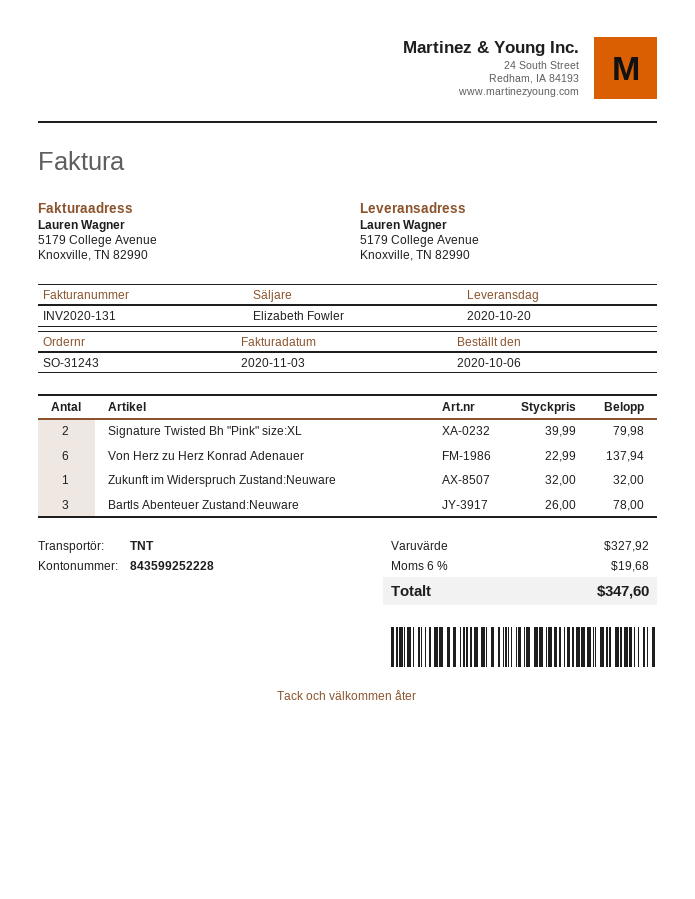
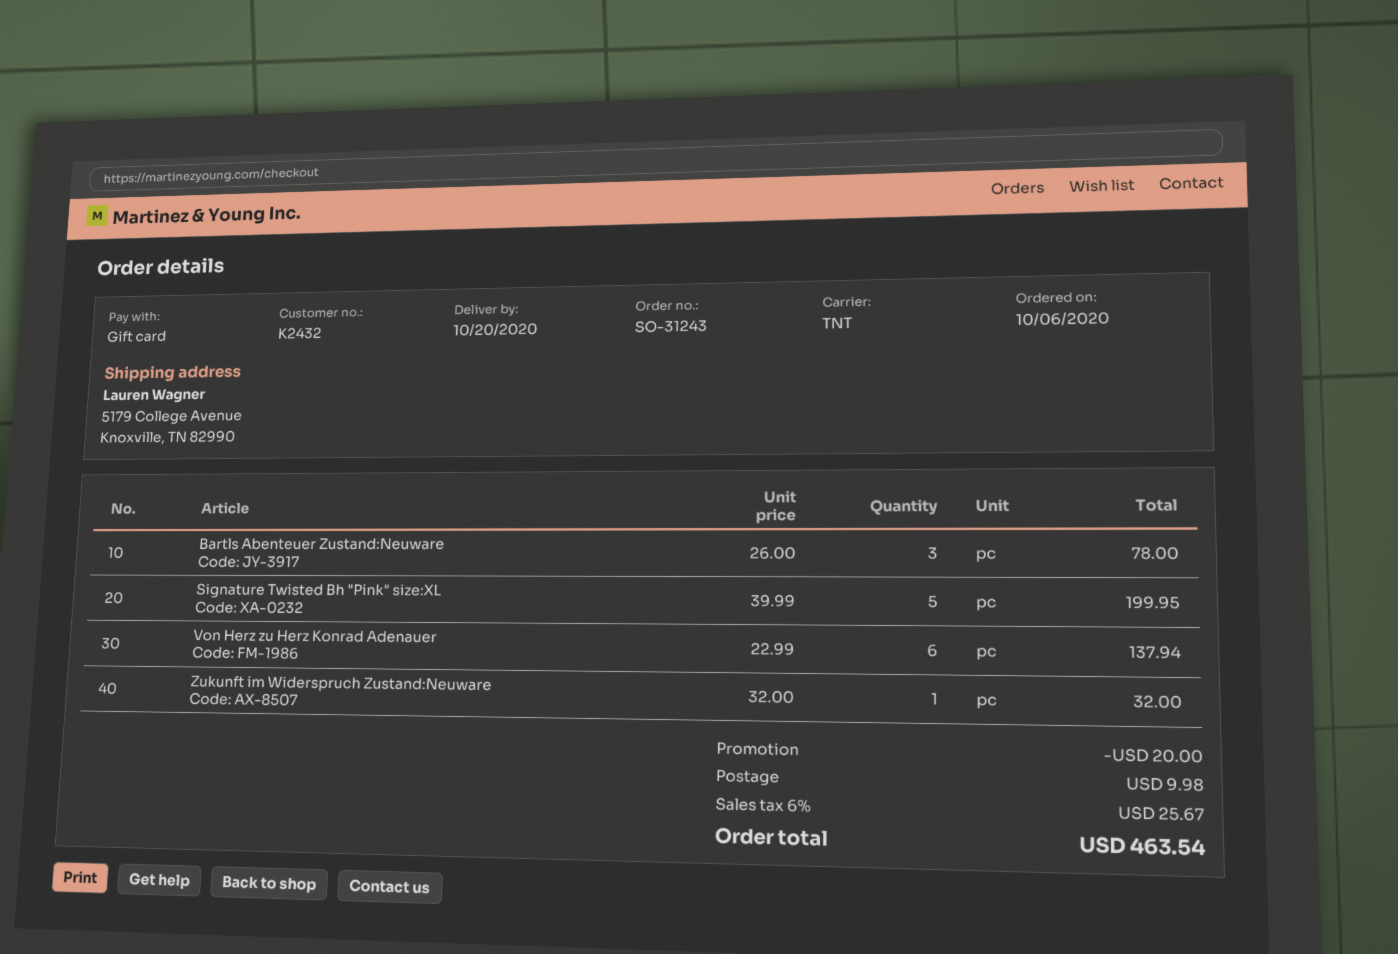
Signature Twisted Bh "Pink" size:XL: 2 x 39.99 = 79.98 -> 5 x 39.99 = 199.95
discount: none -> 20.00
shipping: none -> 9.98
tax: 6% = 19.68 -> 6% = 25.67
total: 347.60 -> 463.54

